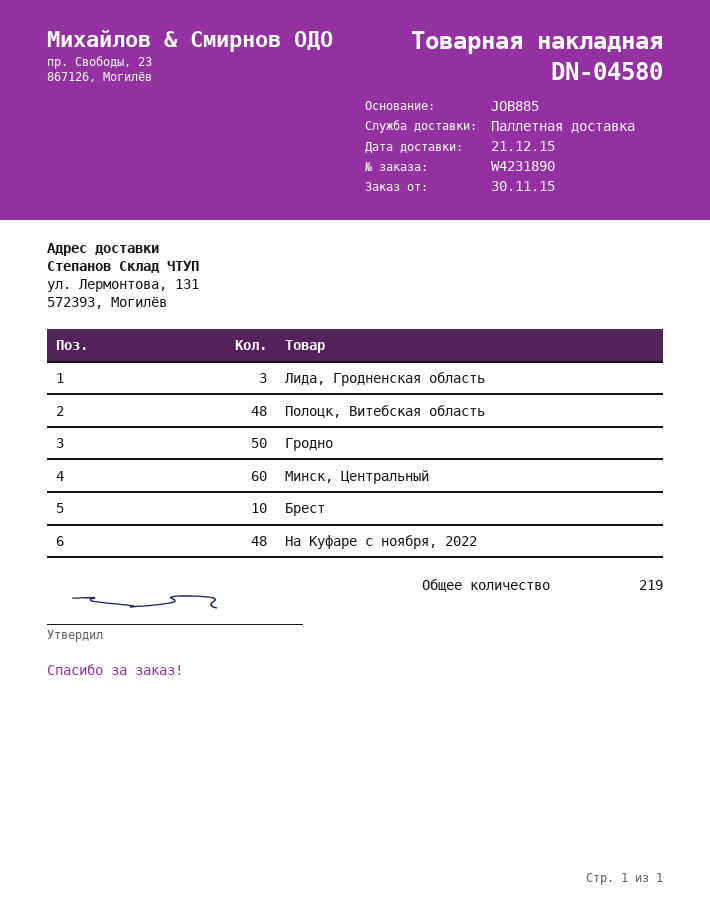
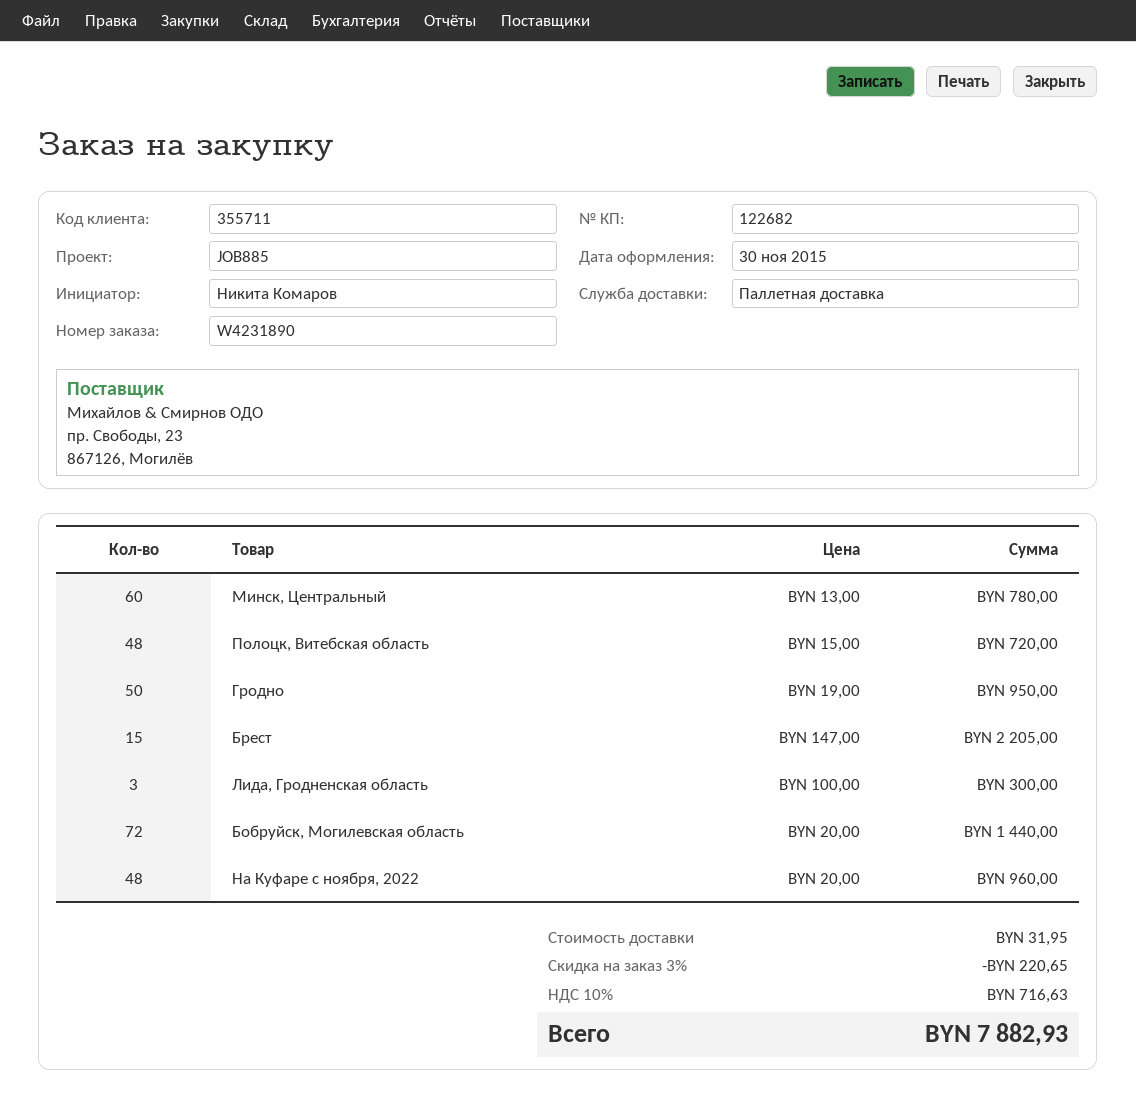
Брест: 10 -> 15
Бобруйск, Могилевская область: none -> 72

